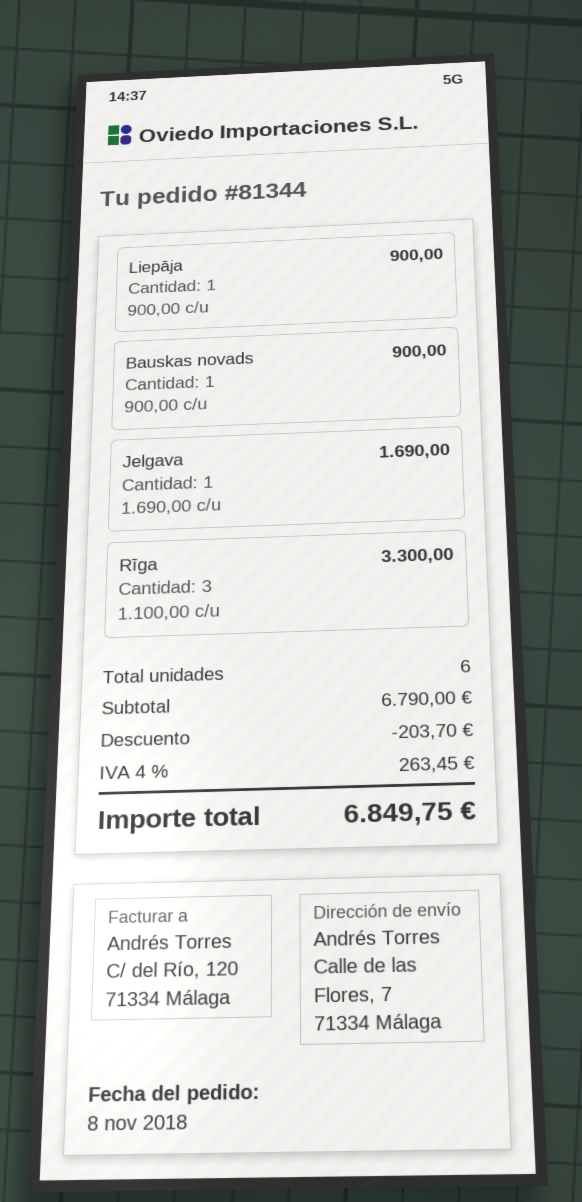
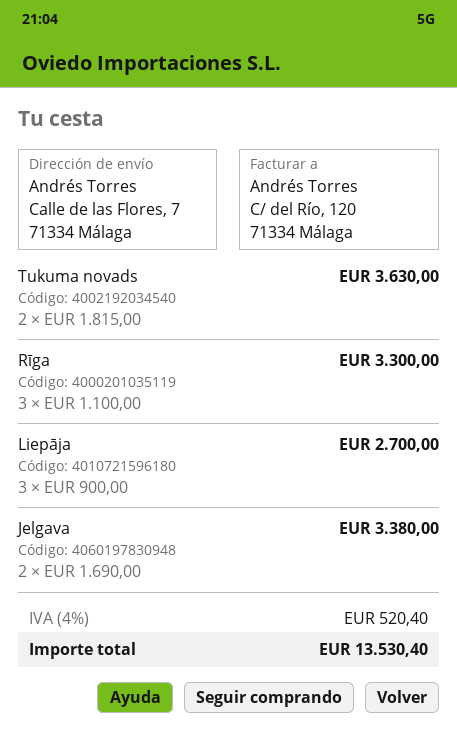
Liepāja: 1 x 900.00 = 900.00 -> 3 x 900.00 = 2700.00
Bauskas novads: 1 x 900.00 = 900.00 -> none
Jelgava: 1 x 1690.00 = 1690.00 -> 2 x 1690.00 = 3380.00
Tukuma novads: none -> 2 x 1815.00 = 3630.00
discount: 203.70 -> none
tax: 4% = 263.45 -> 4% = 520.40
total: 6849.75 -> 13530.40

